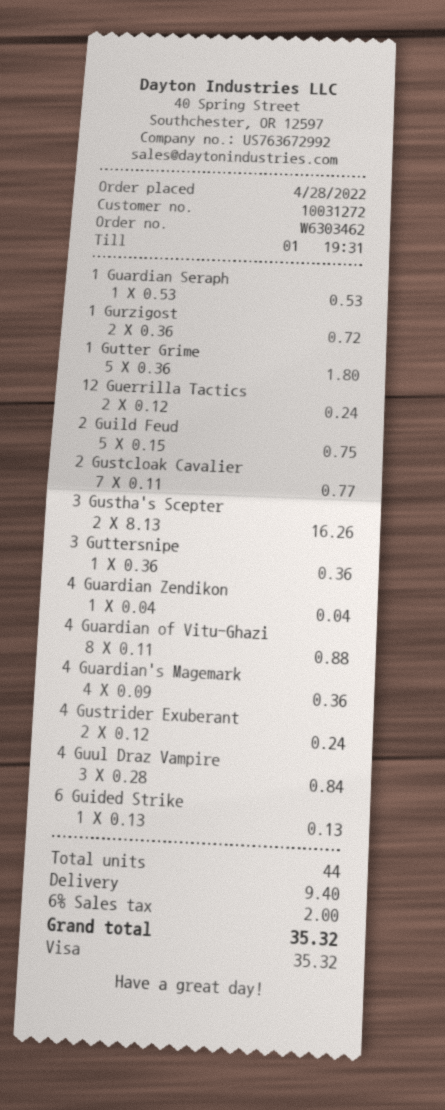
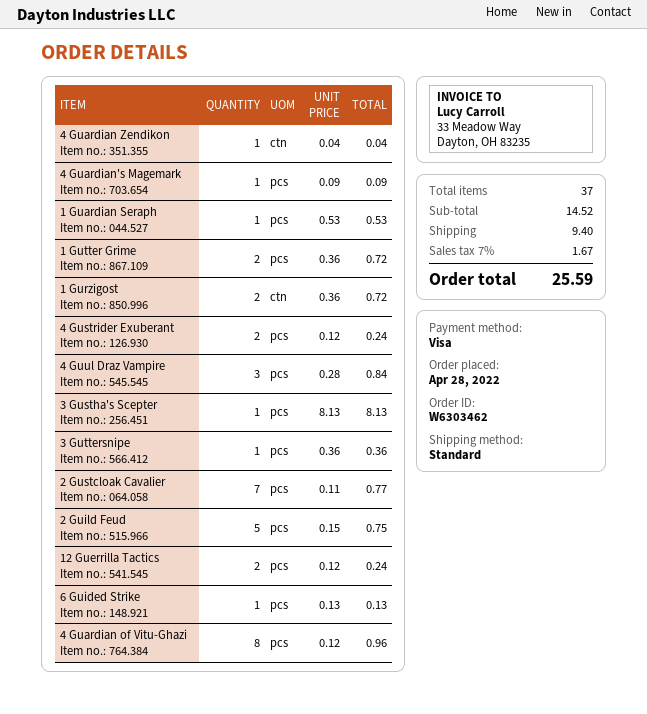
1 Gutter Grime: 5 x 0.36 = 1.80 -> 2 x 0.36 = 0.72
3 Gustha's Scepter: 2 x 8.13 = 16.26 -> 1 x 8.13 = 8.13
4 Guardian of Vitu-Ghazi: 8 x 0.11 = 0.88 -> 8 x 0.12 = 0.96
4 Guardian's Magemark: 4 x 0.09 = 0.36 -> 1 x 0.09 = 0.09
total quantity: 44 -> 37
tax: 6% = 2.00 -> 7% = 1.67
total: 35.32 -> 25.59

